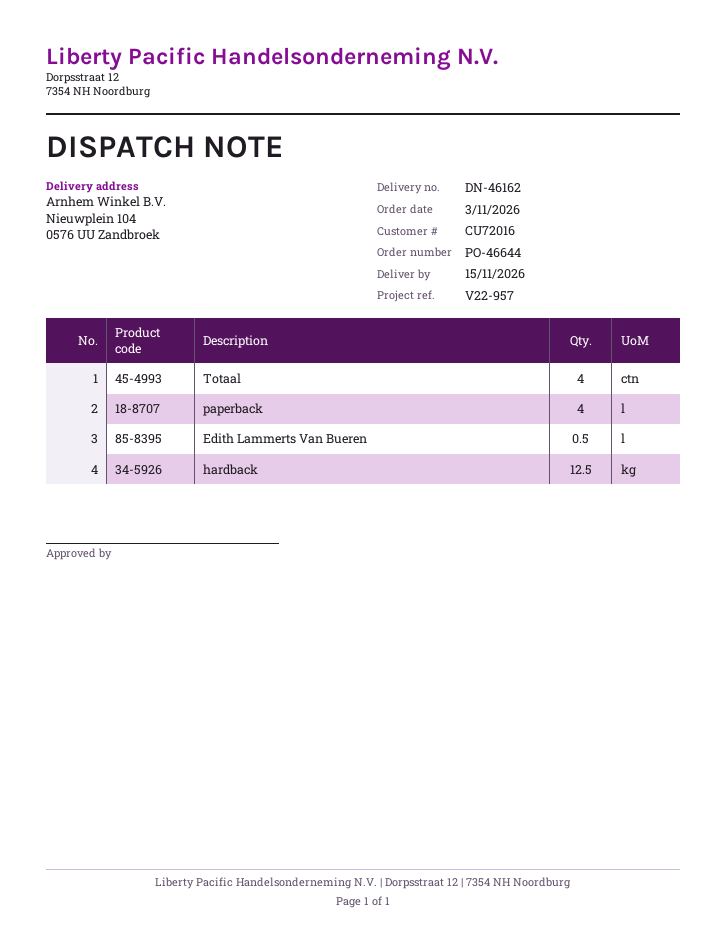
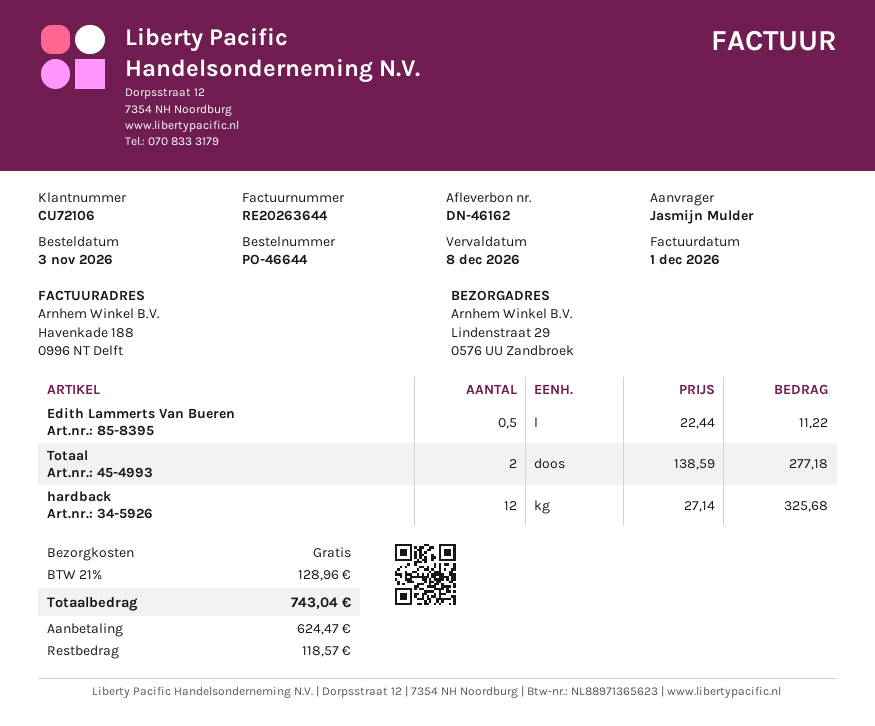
customer number: CU72016 -> CU72106
ship to: Nieuwplein 104, 0576 UU Zandbroek -> Lindenstraat 29, 0576 UU Zandbroek
Totaal: 4 -> 2
paperback: 4 -> none
hardback: 12.5 -> 12

